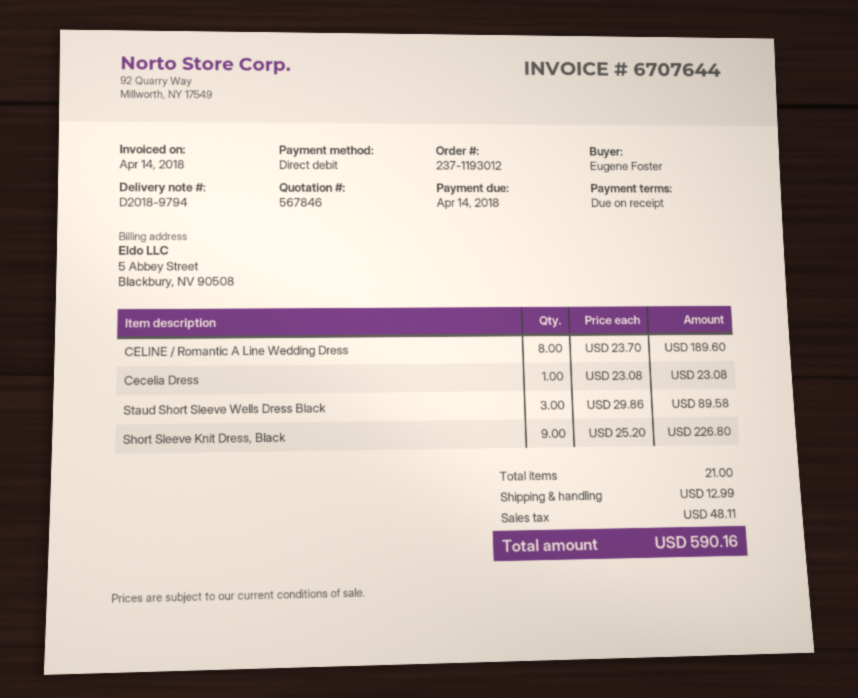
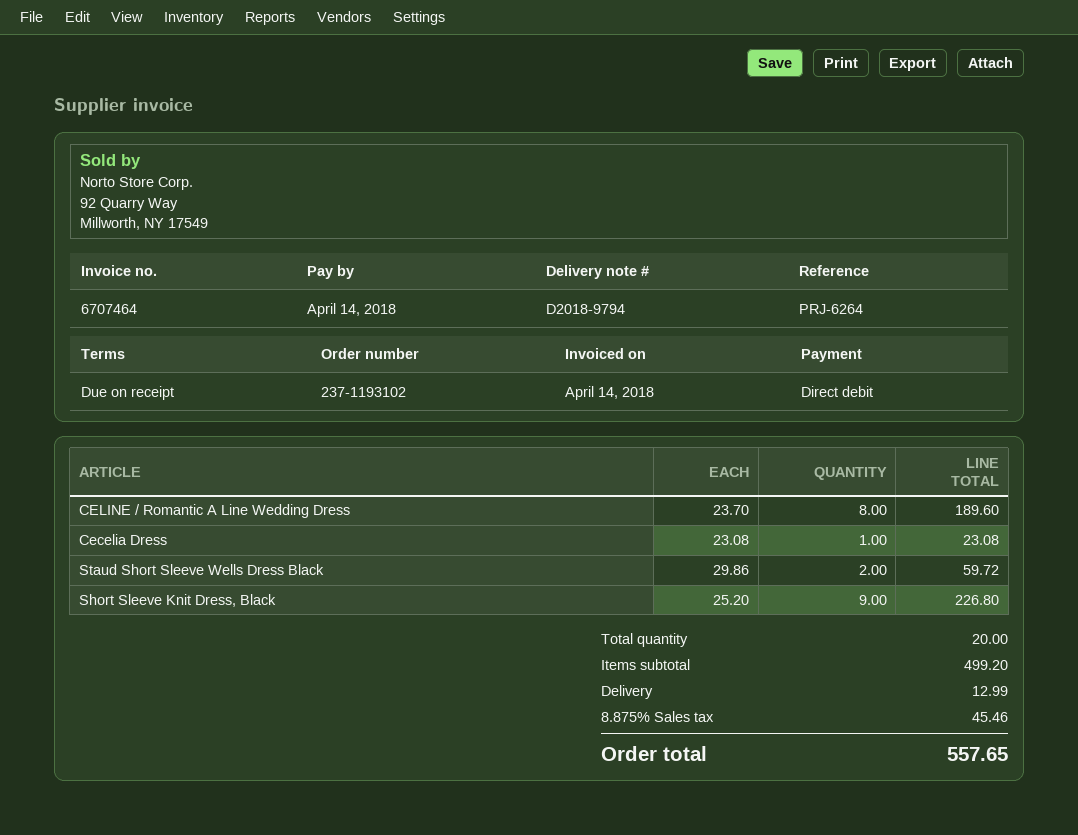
order number: 237-1193012 -> 237-1193102
invoice number: 6707644 -> 6707464
Staud Short Sleeve Wells Dress Black: 3 x 29.86 = 89.58 -> 2 x 29.86 = 59.72
total quantity: 21 -> 20
tax: 48.11 -> 45.46
total: 590.16 -> 557.65

